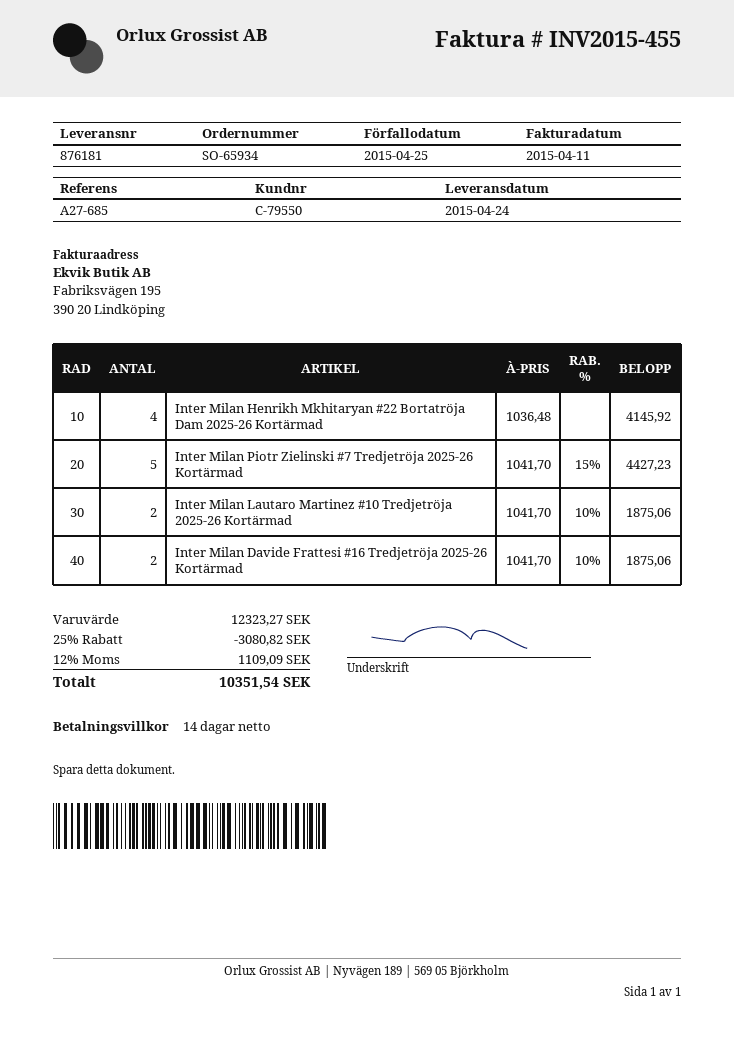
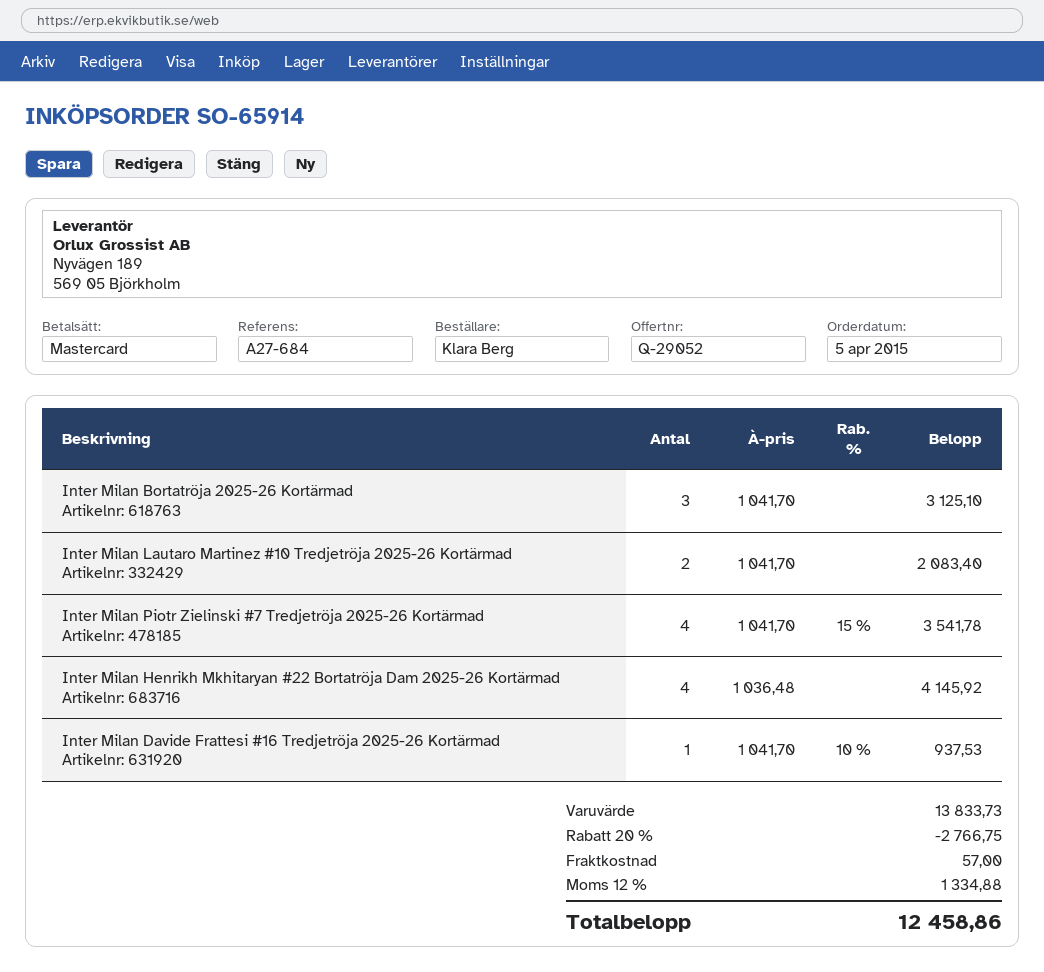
order number: SO-65934 -> SO-65914
reference: A27-685 -> A27-684
Inter Milan Piotr Zielinski #7 Tredjetröja 2025-26 Kortärmad: 5 x 1041.70 - 15% = 4427.23 -> 4 x 1041.70 - 15% = 3541.78
Inter Milan Lautaro Martinez #10 Tredjetröja 2025-26 Kortärmad: 2 x 1041.70 - 10% = 1875.06 -> 2 x 1041.70 = 2083.40
Inter Milan Davide Frattesi #16 Tredjetröja 2025-26 Kortärmad: 2 x 1041.70 - 10% = 1875.06 -> 1 x 1041.70 - 10% = 937.53
Inter Milan Bortatröja 2025-26 Kortärmad: none -> 3 x 1041.70 = 3125.10
subtotal: 12323.27 -> 13833.73
discount: 25% = 3080.82 -> 20% = 2766.75
shipping: none -> 57.00
tax: 12% = 1109.09 -> 12% = 1334.88
total: 10351.54 -> 12458.86

